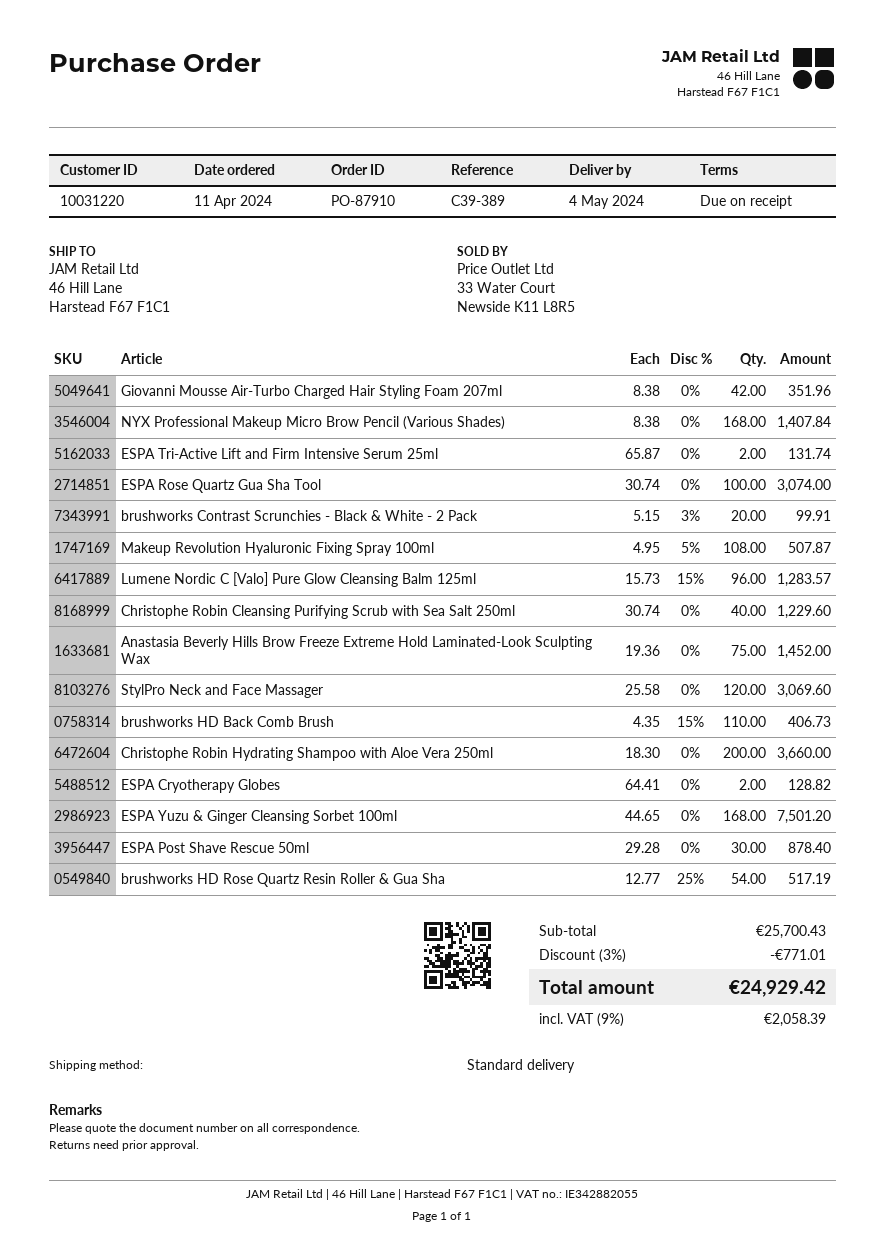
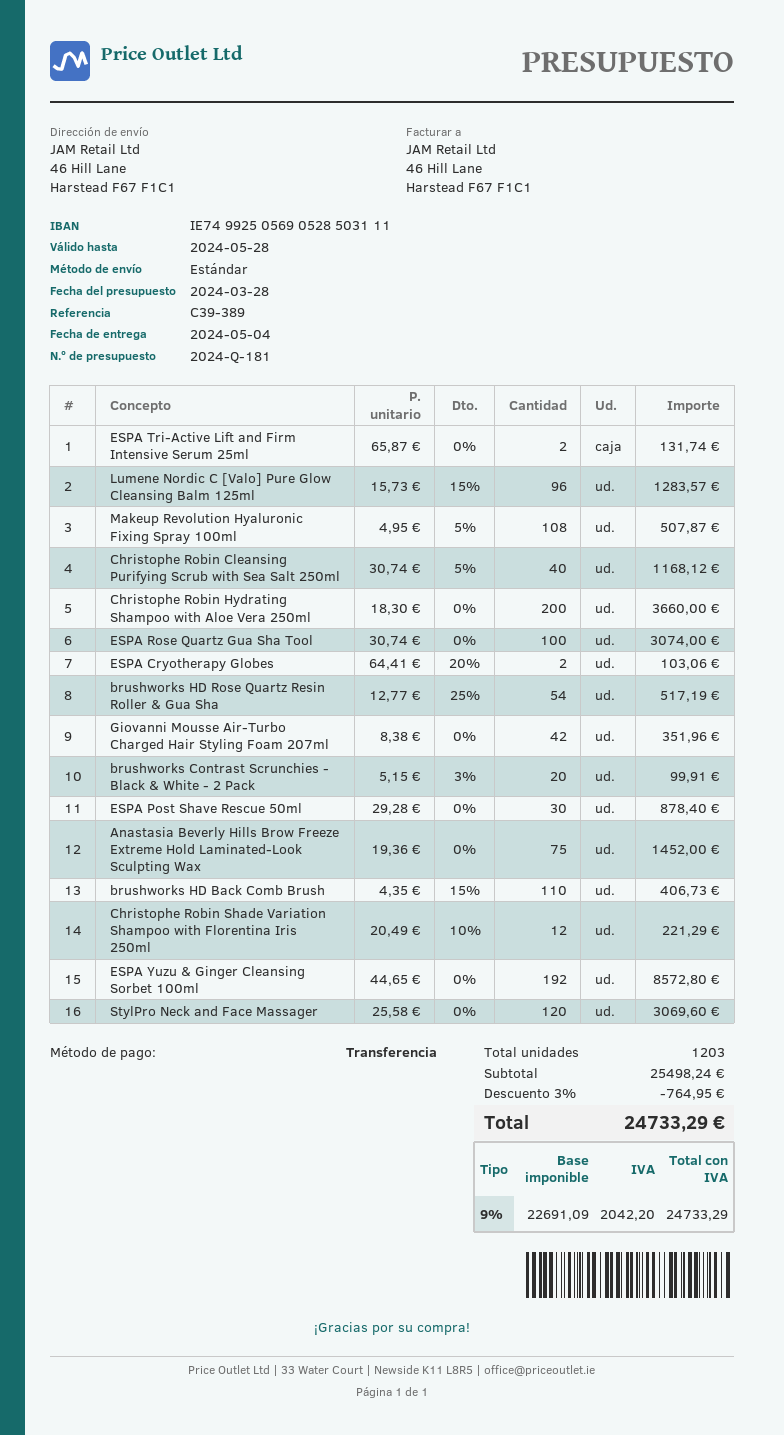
NYX Professional Makeup Micro Brow Pencil (Various Shades): 168 x 8.38 = 1407.84 -> none
Christophe Robin Cleansing Purifying Scrub with Sea Salt 250ml: 40 x 30.74 = 1229.60 -> 40 x 30.74 - 5% = 1168.12
ESPA Cryotherapy Globes: 2 x 64.41 = 128.82 -> 2 x 64.41 - 20% = 103.06
ESPA Yuzu & Ginger Cleansing Sorbet 100ml: 168 x 44.65 = 7501.20 -> 192 x 44.65 = 8572.80
Christophe Robin Shade Variation Shampoo with Florentina Iris 250ml: none -> 12 x 20.49 - 10% = 221.29
subtotal: 25700.43 -> 25498.24
discount: 3% = 771.01 -> 3% = 764.95
tax: 9% = 2058.39 -> 9% = 2042.20
total: 24929.42 -> 24733.29

